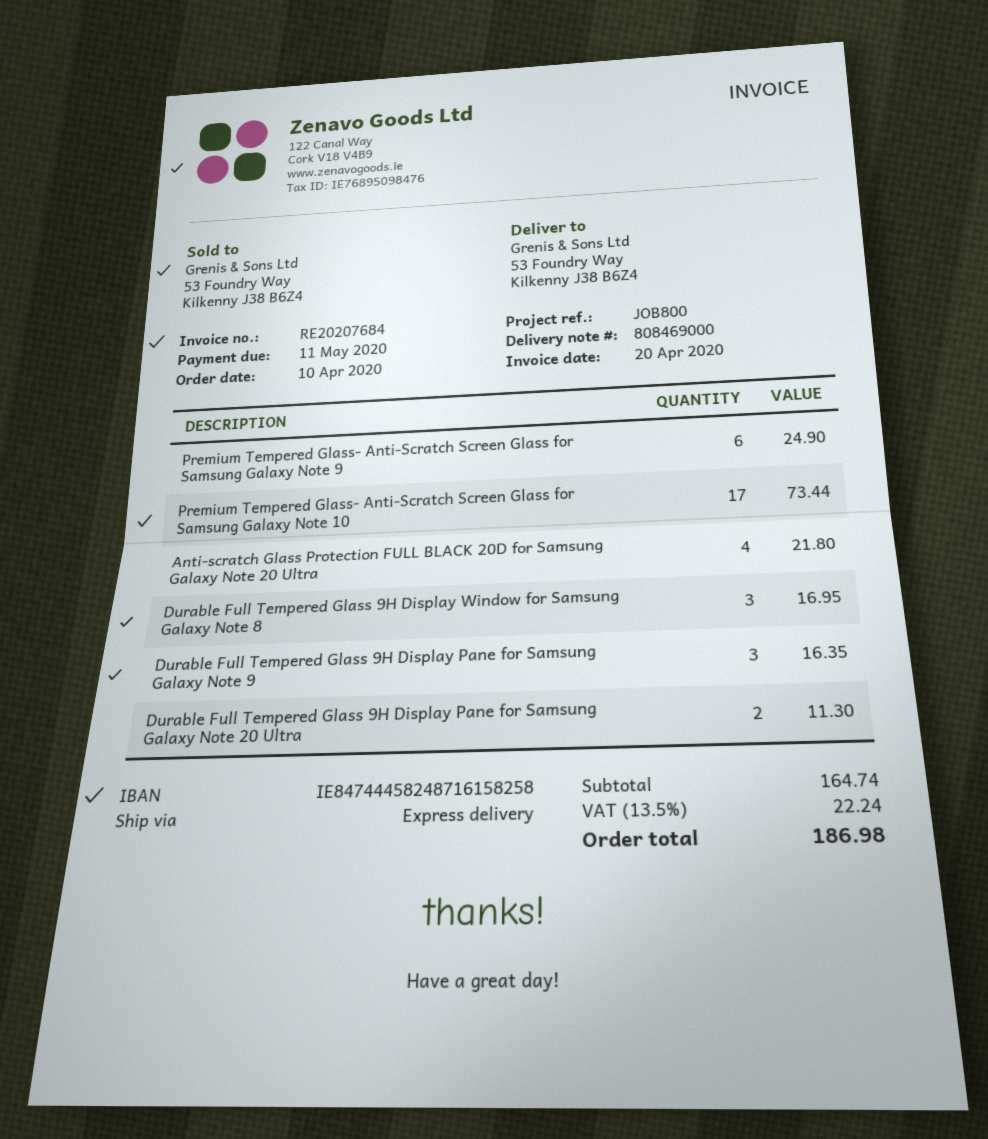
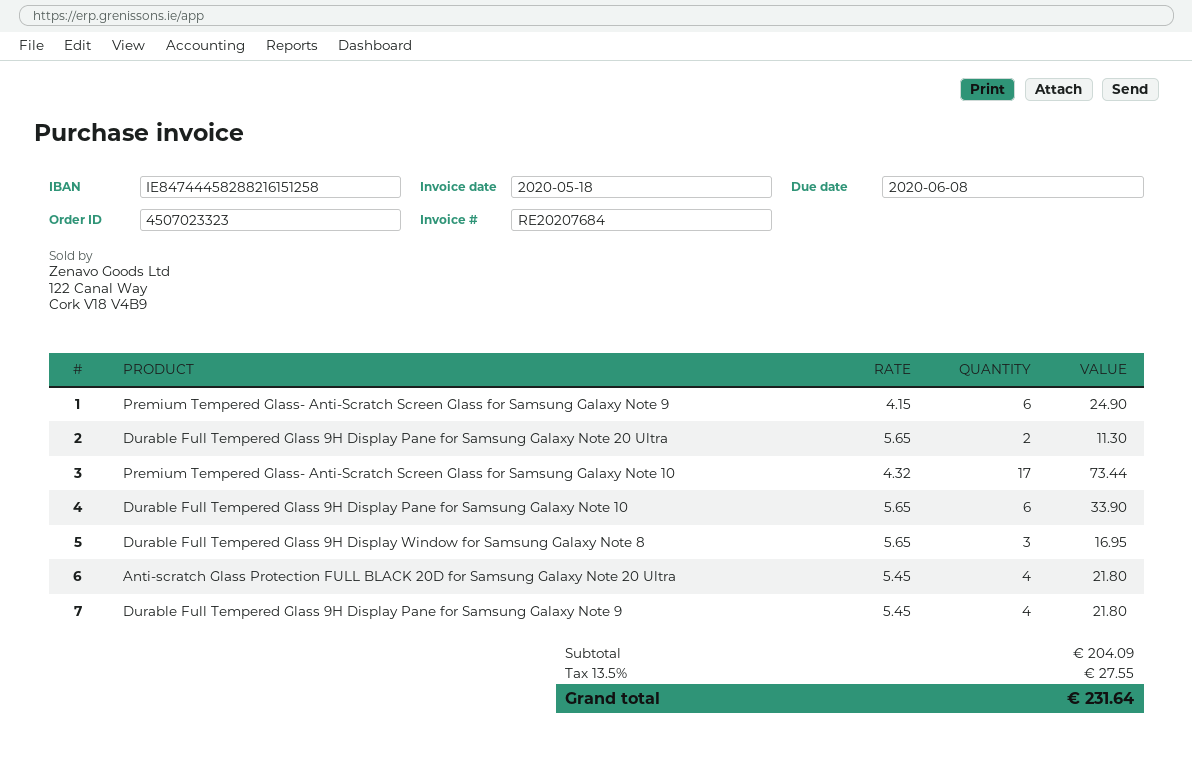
invoice date: 2020-04-20 -> 2020-05-18
due date: 2020-05-11 -> 2020-06-08
bank account: IE84744458248716158258 -> IE84744458288216151258
Durable Full Tempered Glass 9H Display Pane for Samsung Galaxy Note 9: 3 for 16.35 -> 4 for 21.80
Durable Full Tempered Glass 9H Display Pane for Samsung Galaxy Note 10: none -> 6 for 33.90
subtotal: 164.74 -> 204.09
tax: 13.5% = 22.24 -> 13.5% = 27.55
total: 186.98 -> 231.64

